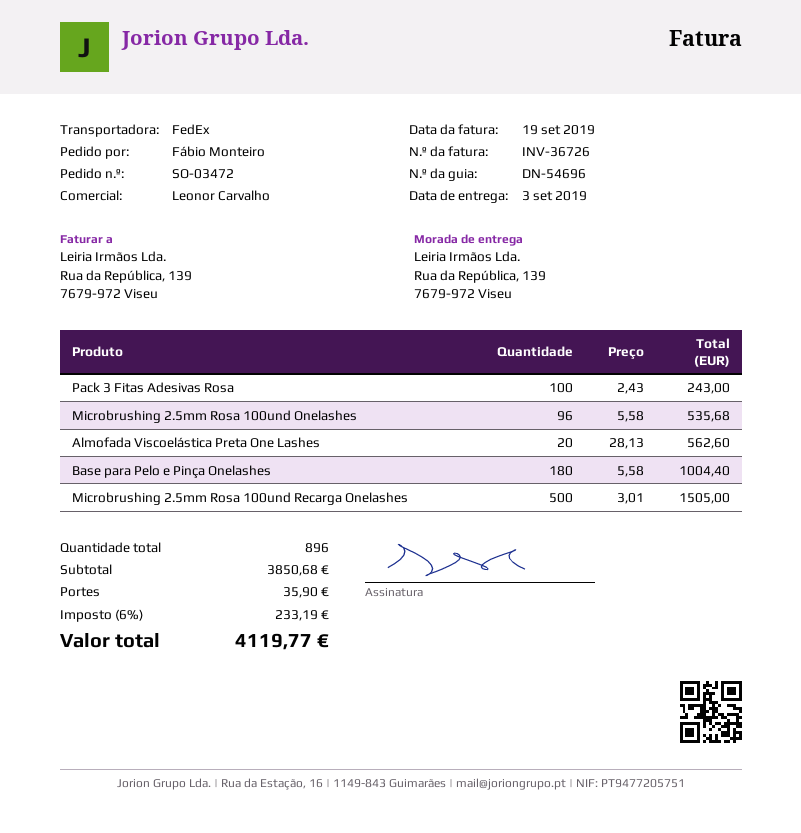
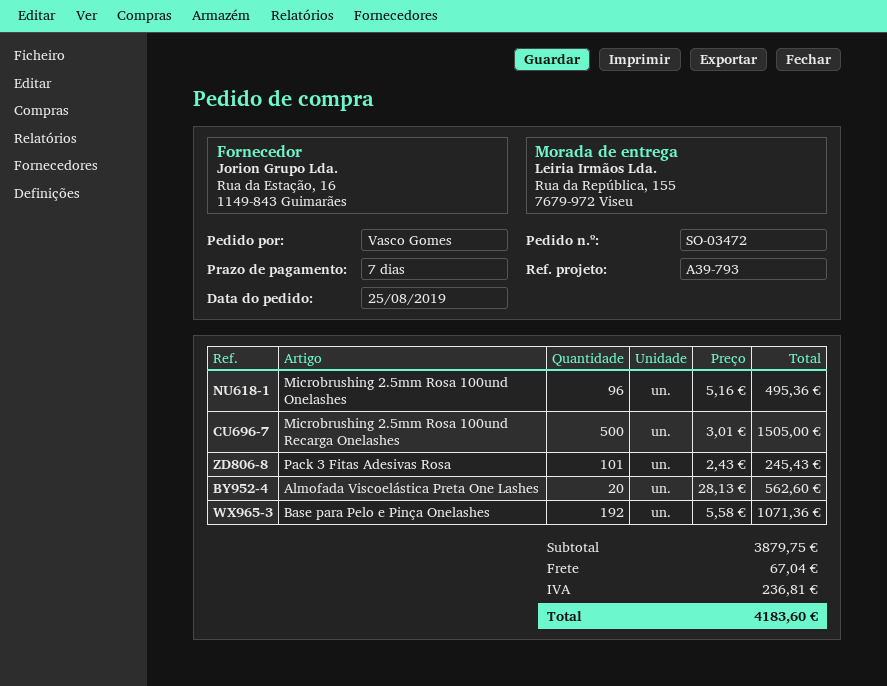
ordered by: Fábio Monteiro -> Vasco Gomes
ship to: Rua da República, 139, 7679-972 Viseu -> Rua da República, 155, 7679-972 Viseu
Pack 3 Fitas Adesivas Rosa: 100 x 2.43 = 243.00 -> 101 x 2.43 = 245.43
Microbrushing 2.5mm Rosa 100und Onelashes: 96 x 5.58 = 535.68 -> 96 x 5.16 = 495.36
Base para Pelo e Pinça Onelashes: 180 x 5.58 = 1004.40 -> 192 x 5.58 = 1071.36
subtotal: 3850.68 -> 3879.75
shipping: 35.90 -> 67.04
tax: 233.19 -> 236.81
total: 4119.77 -> 4183.60

